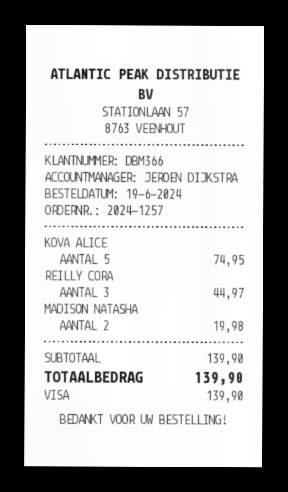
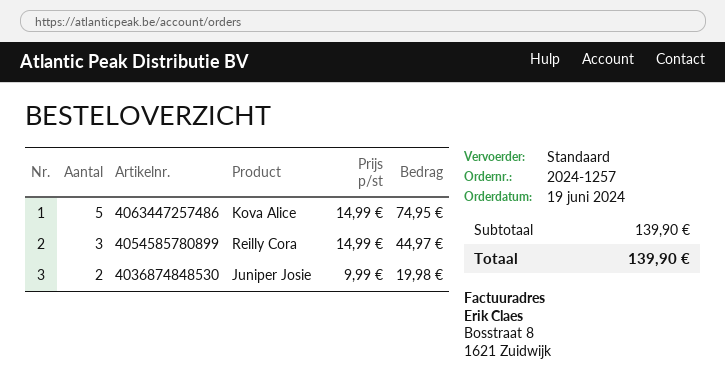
MADISON NATASHA: 2 for 19.98 -> none
Juniper Josie: none -> 2 for 19.98

